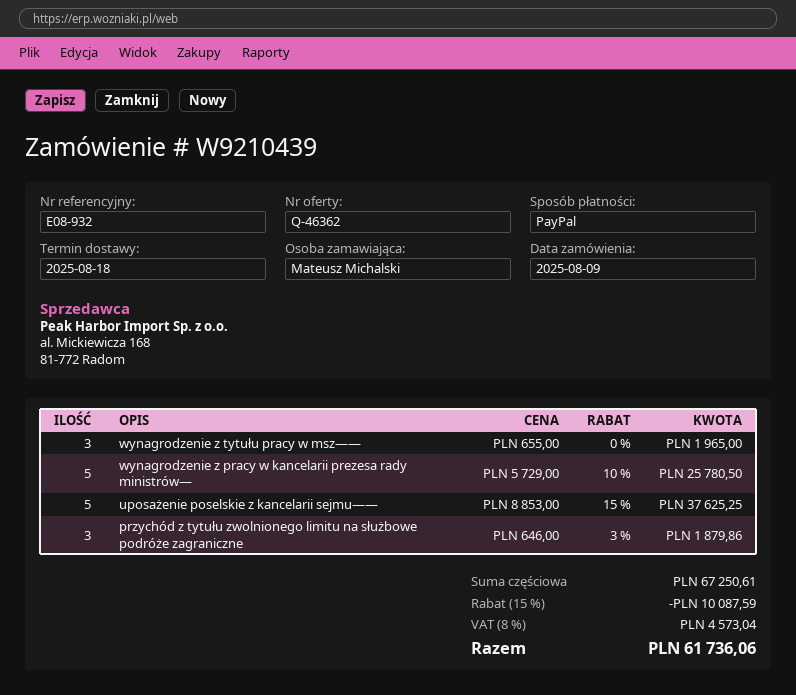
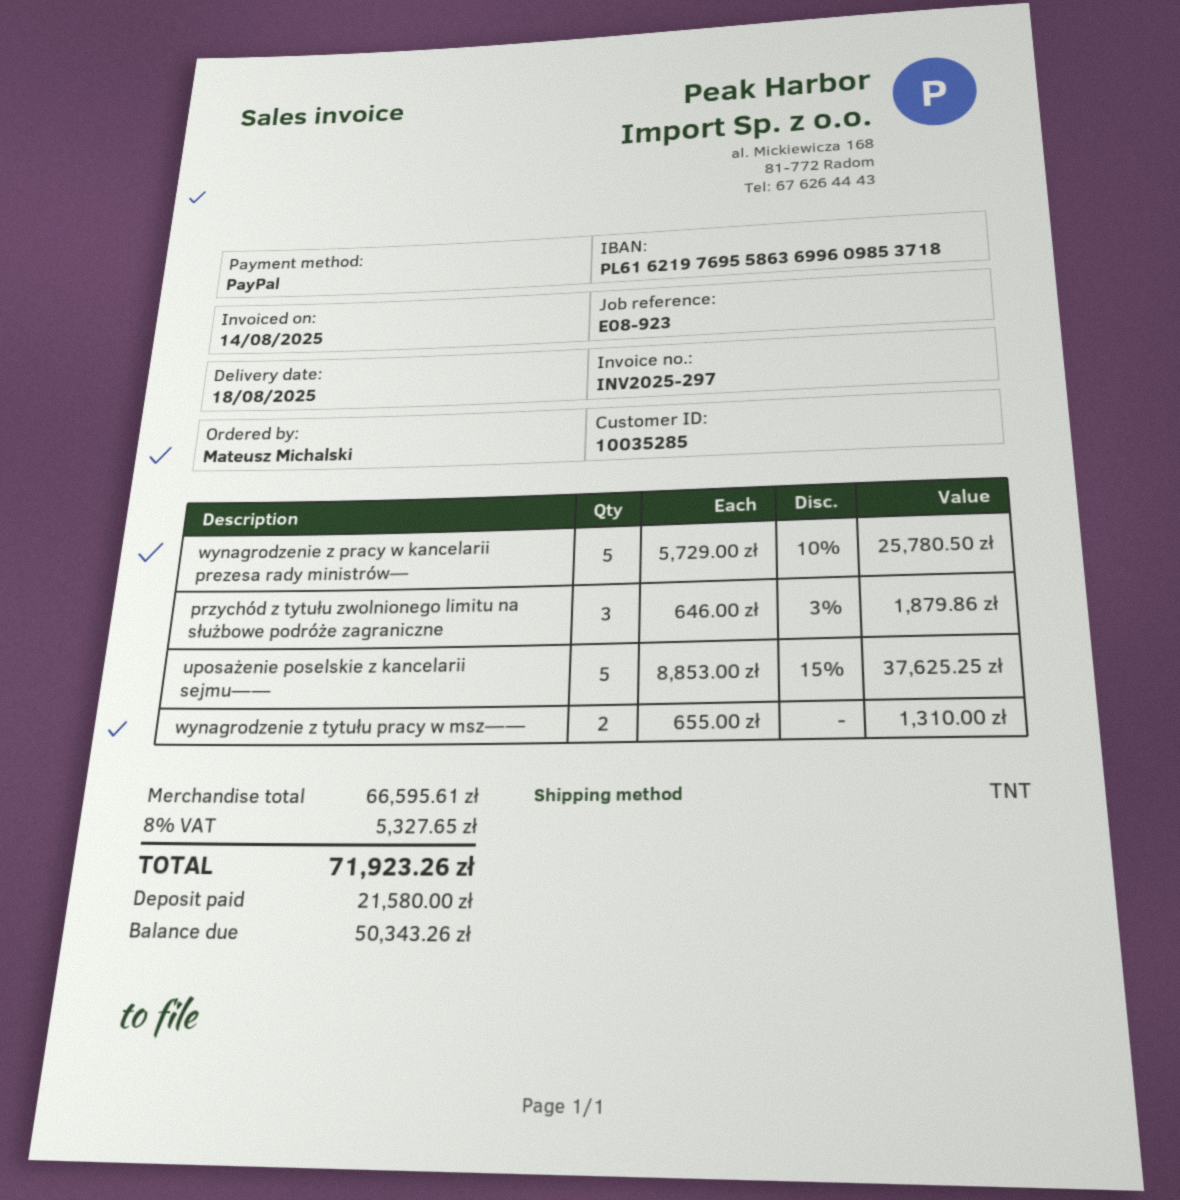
reference: E08-932 -> E08-923
wynagrodzenie z tytułu pracy w msz——: 3 x 655.00 = 1965.00 -> 2 x 655.00 = 1310.00
subtotal: 67250.61 -> 66595.61
discount: 15% = 10087.59 -> none
tax: 8% = 4573.04 -> 8% = 5327.65
total: 61736.06 -> 71923.26

